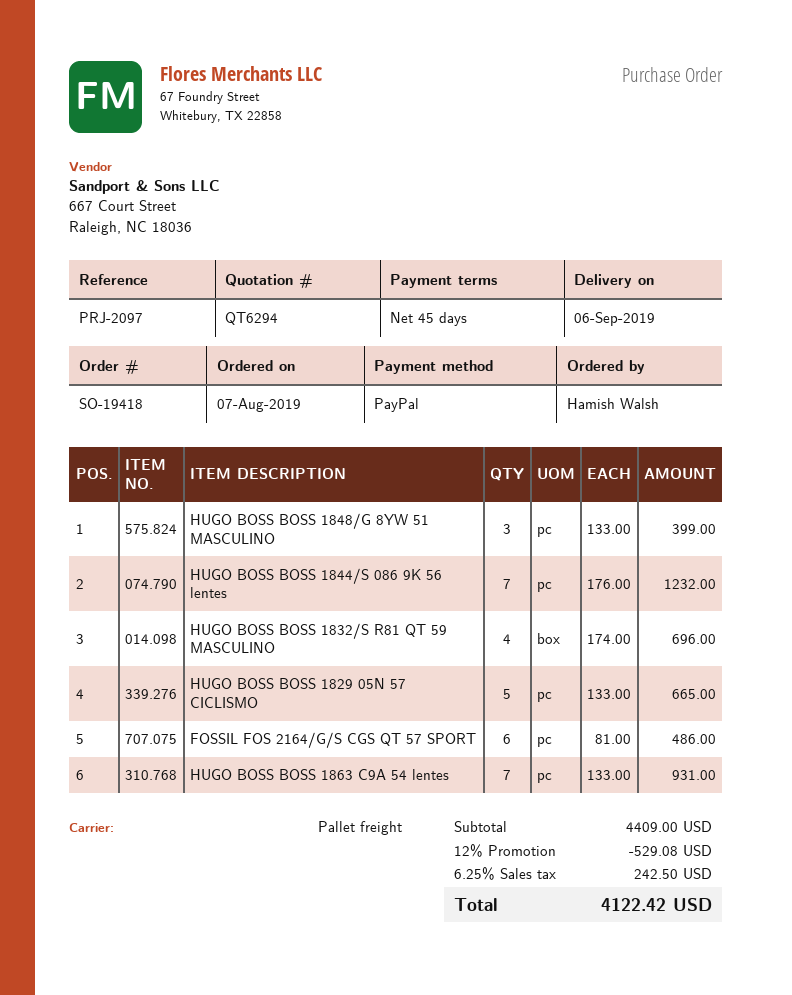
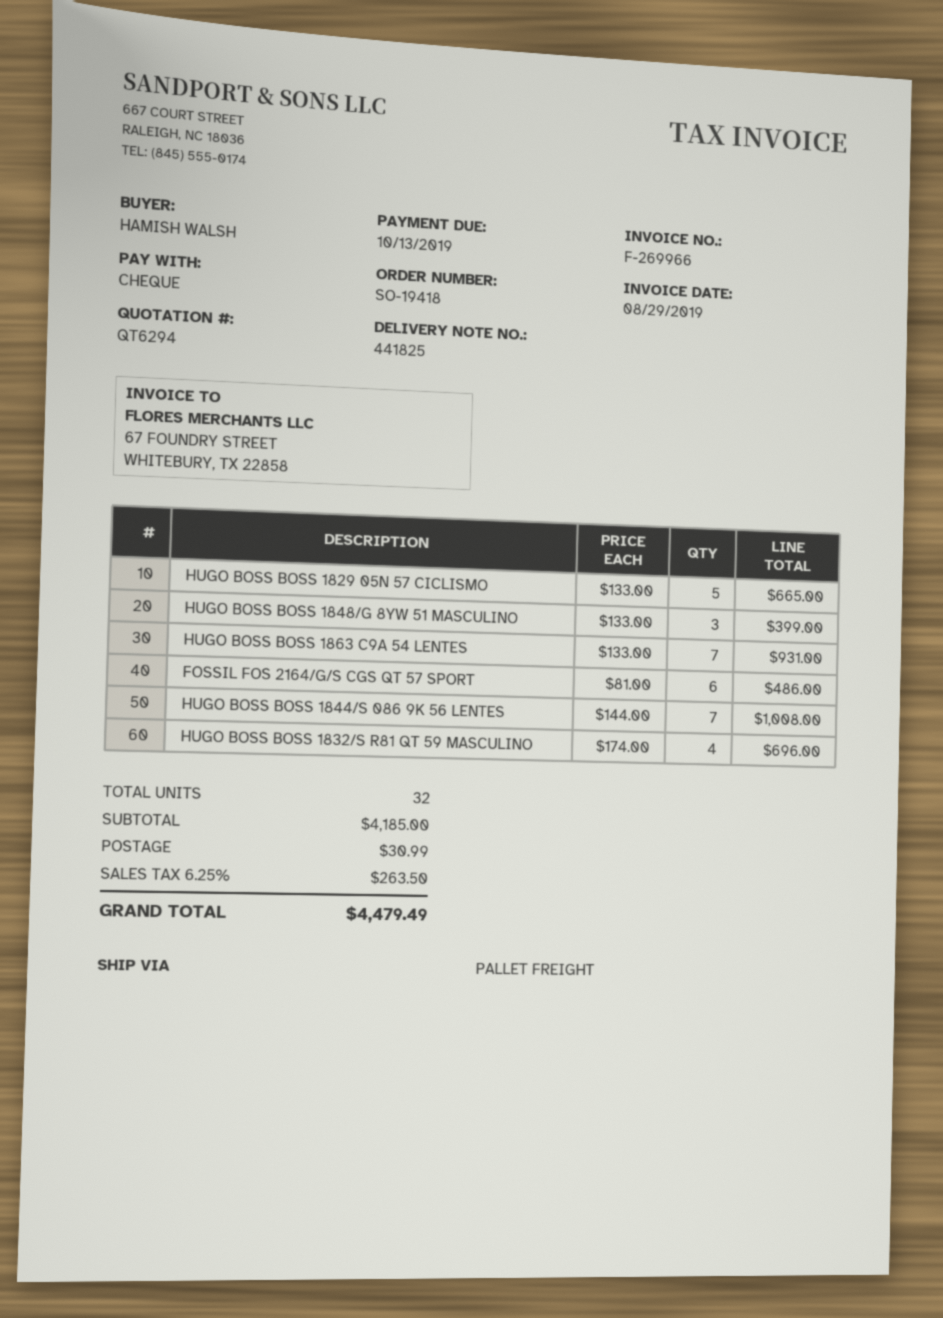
payment method: PayPal -> cheque
HUGO BOSS BOSS 1844/S 086 9K 56 lentes: 7 x 176.00 = 1232.00 -> 7 x 144.00 = 1008.00
subtotal: 4409.00 -> 4185.00
discount: 12% = 529.08 -> none
shipping: none -> 30.99
tax: 6.25% = 242.50 -> 6.25% = 263.50
total: 4122.42 -> 4479.49

